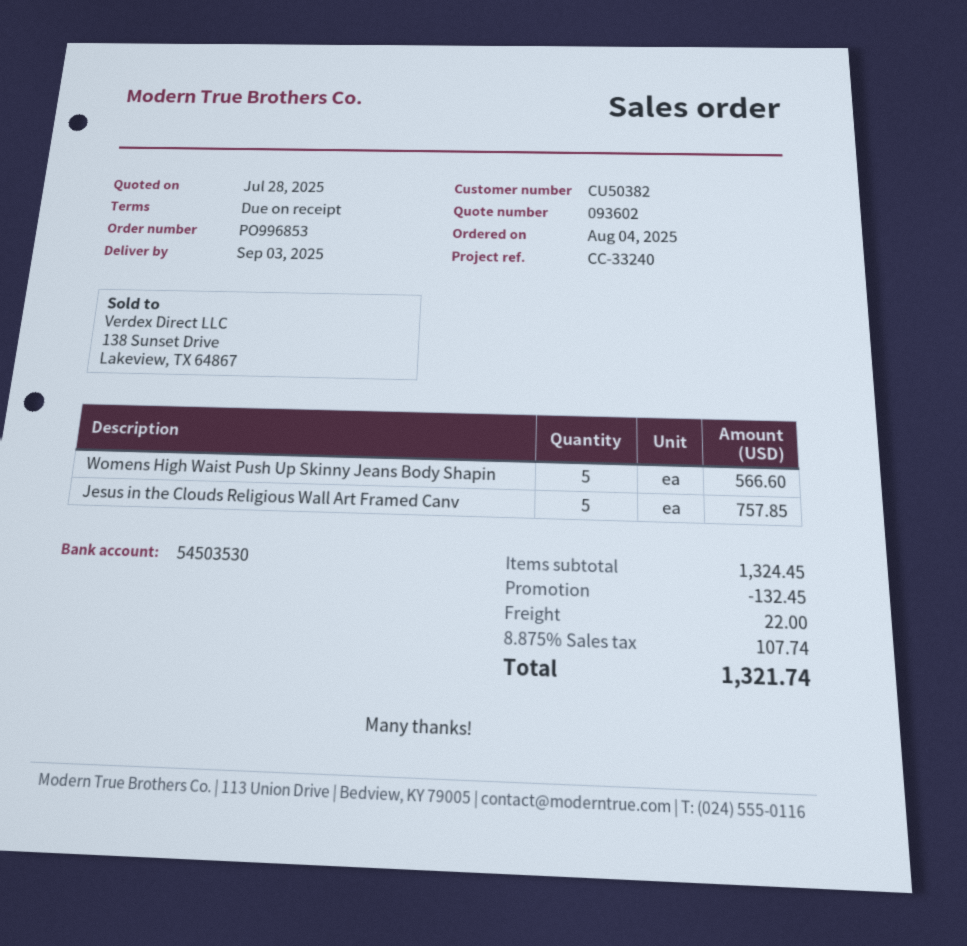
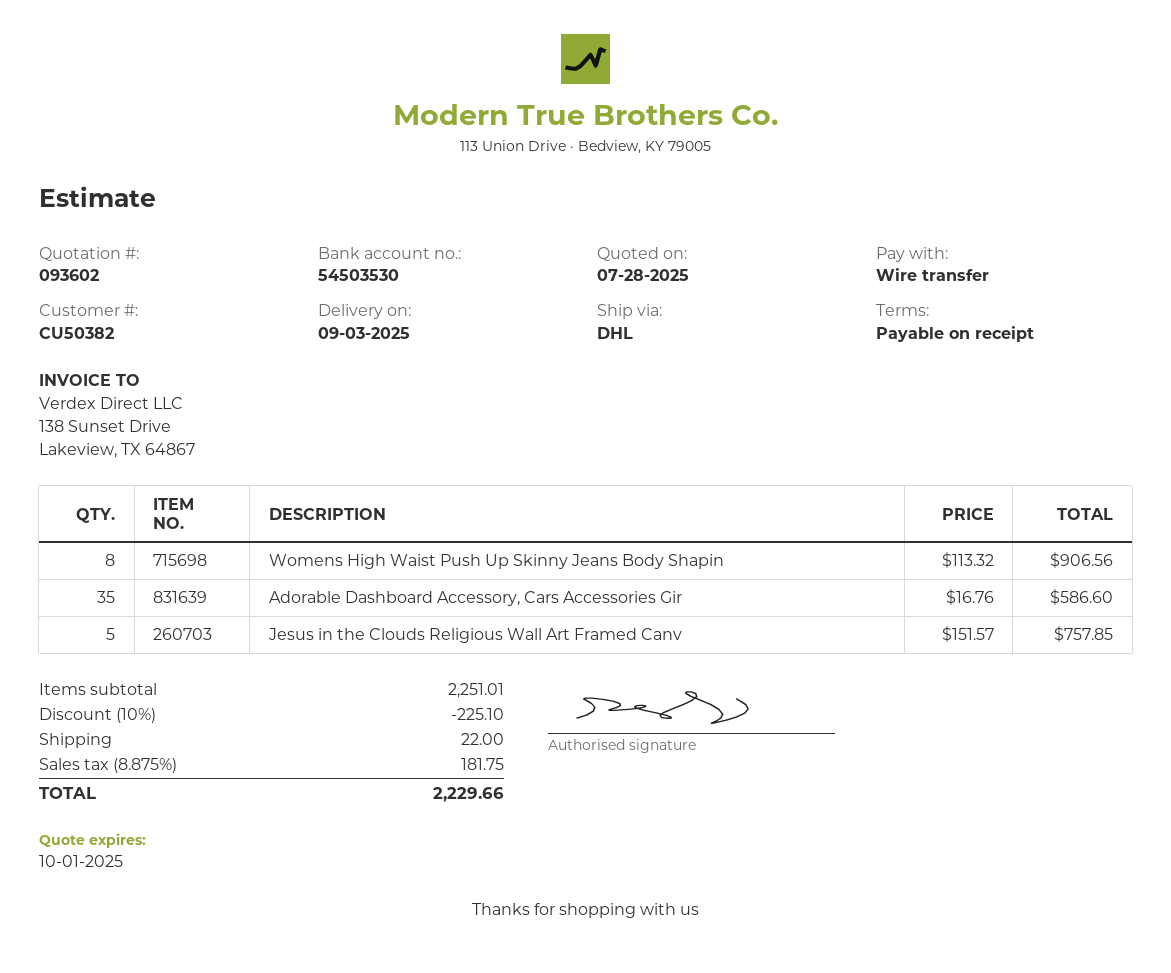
Womens High Waist Push Up Skinny Jeans Body Shapin: 5 for 566.60 -> 8 for 906.56
Adorable Dashboard Accessory, Cars Accessories Gir: none -> 35 for 586.60
subtotal: 1324.45 -> 2251.01
discount: 132.45 -> 225.10
tax: 8.875% = 107.74 -> 8.875% = 181.75
total: 1321.74 -> 2229.66

